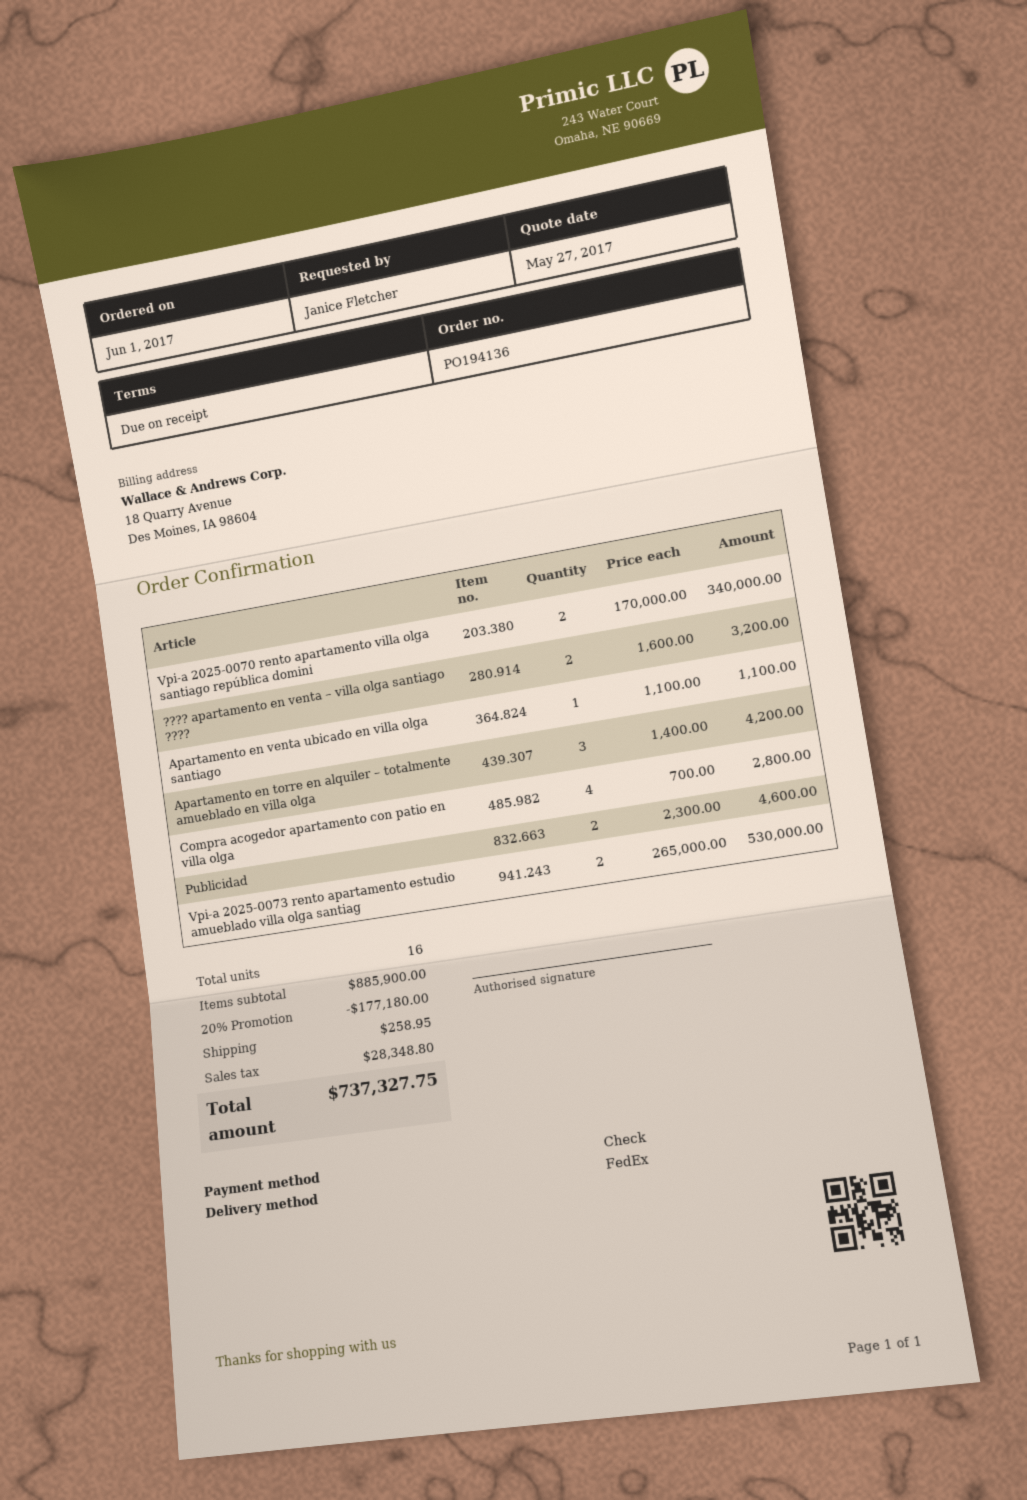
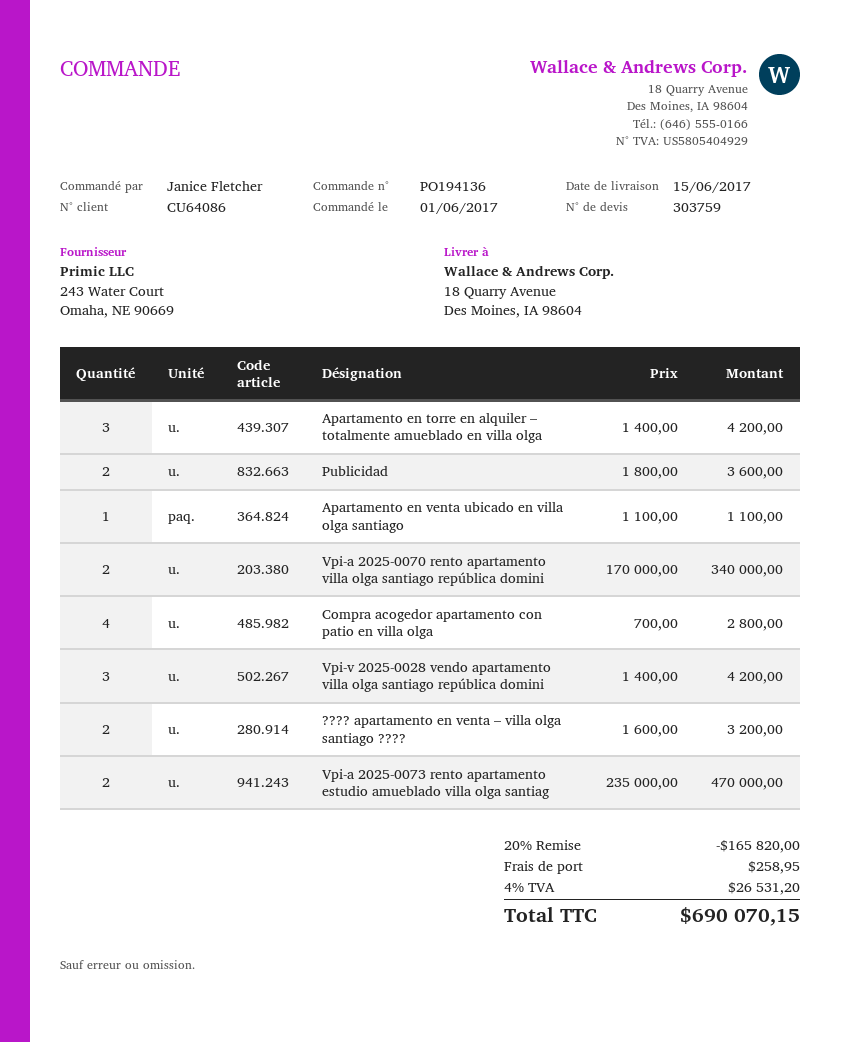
Publicidad: 2 x 2300.00 = 4600.00 -> 2 x 1800.00 = 3600.00
Vpi-a 2025-0073 rento apartamento estudio amueblado villa olga santiag: 2 x 265000.00 = 530000.00 -> 2 x 235000.00 = 470000.00
Vpi-v 2025-0028 vendo apartamento villa olga santiago república domini: none -> 3 x 1400.00 = 4200.00
discount: 20% = 177180.00 -> 20% = 165820.00
tax: 28348.80 -> 26531.20
total: 737327.75 -> 690070.15

